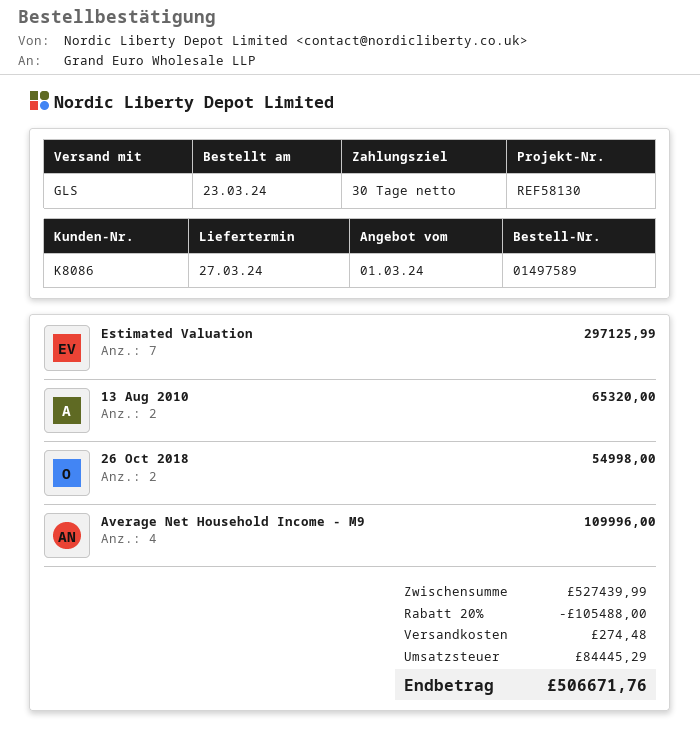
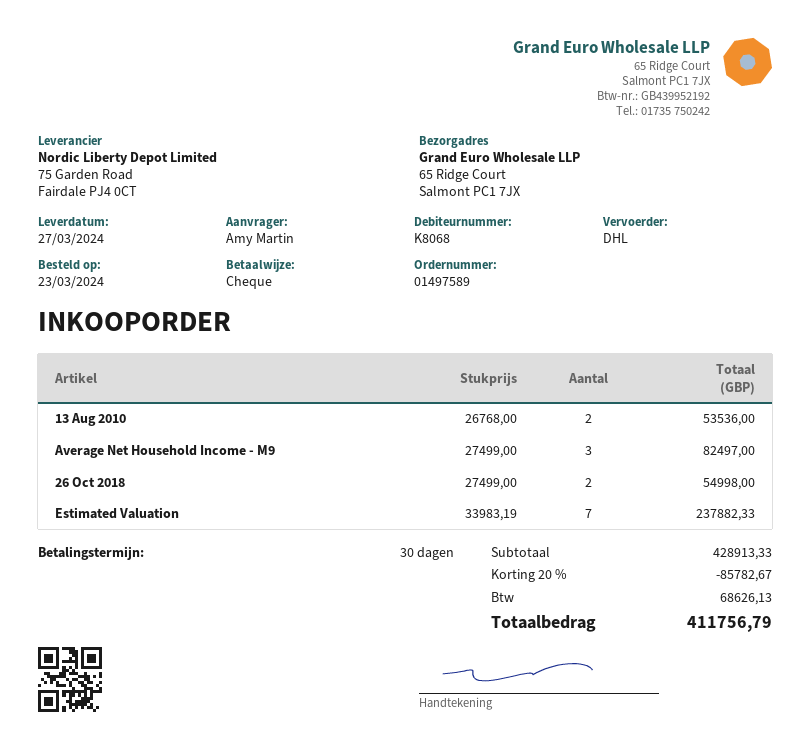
customer number: K8086 -> K8068
shipping method: GLS -> DHL
Estimated Valuation: 7 for 297125.99 -> 7 for 237882.33
13 Aug 2010: 2 for 65320.00 -> 2 for 53536.00
Average Net Household Income - M9: 4 for 109996.00 -> 3 for 82497.00
subtotal: 527439.99 -> 428913.33
discount: 20% = 105488.00 -> 20% = 85782.67
shipping: 274.48 -> none
tax: 84445.29 -> 68626.13
total: 506671.76 -> 411756.79

